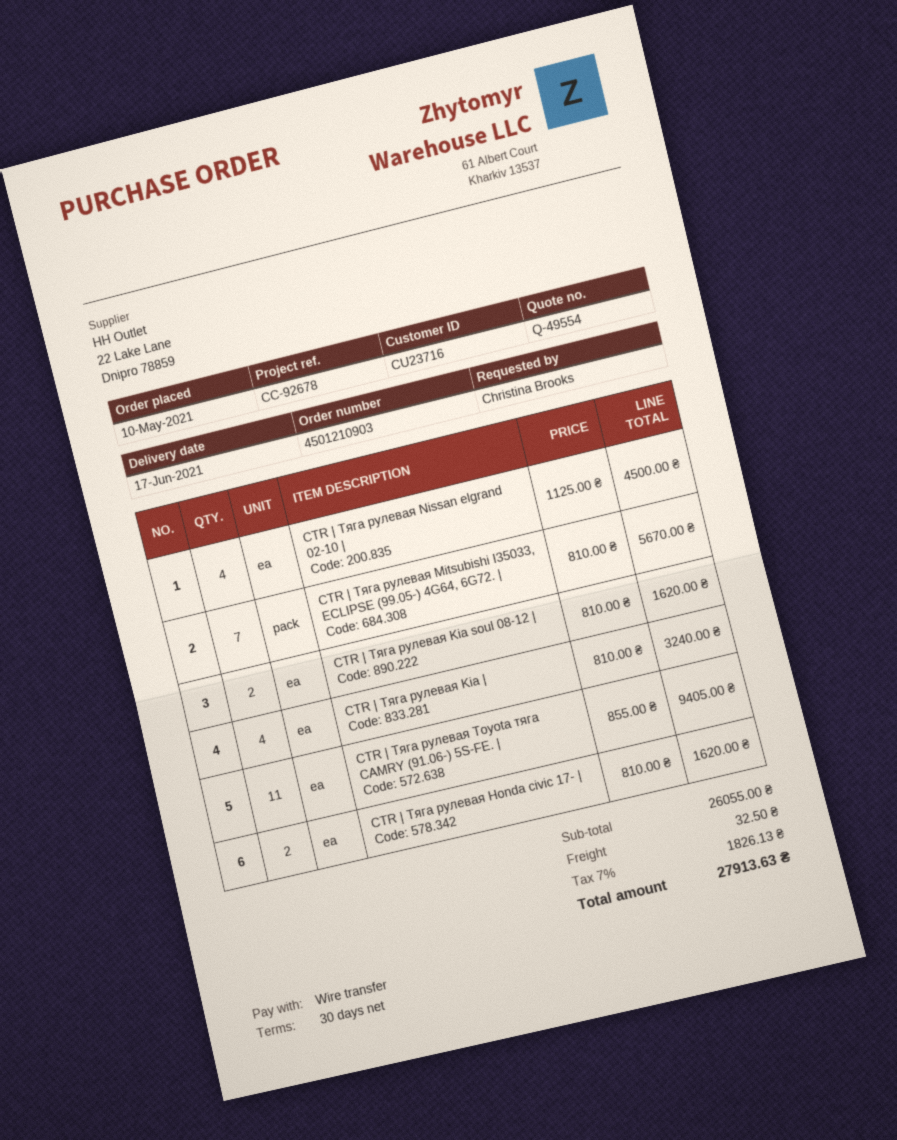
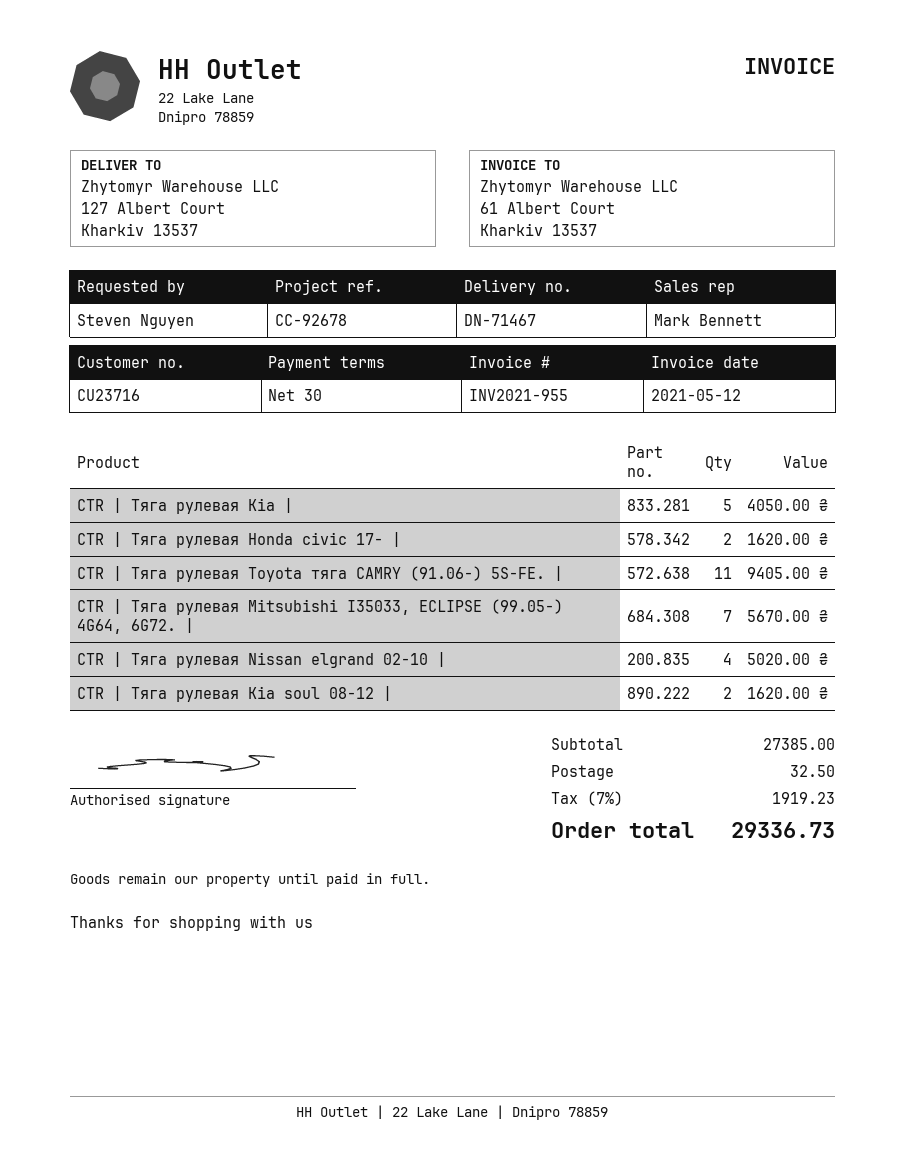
ordered by: Christina Brooks -> Steven Nguyen
CTR | Тяга рулевая Nissan elgrand 02-10 |: 4 for 4500.00 -> 4 for 5020.00
CTR | Тяга рулевая Kia |: 4 for 3240.00 -> 5 for 4050.00
subtotal: 26055.00 -> 27385.00
tax: 7% = 1826.13 -> 7% = 1919.23
total: 27913.63 -> 29336.73

